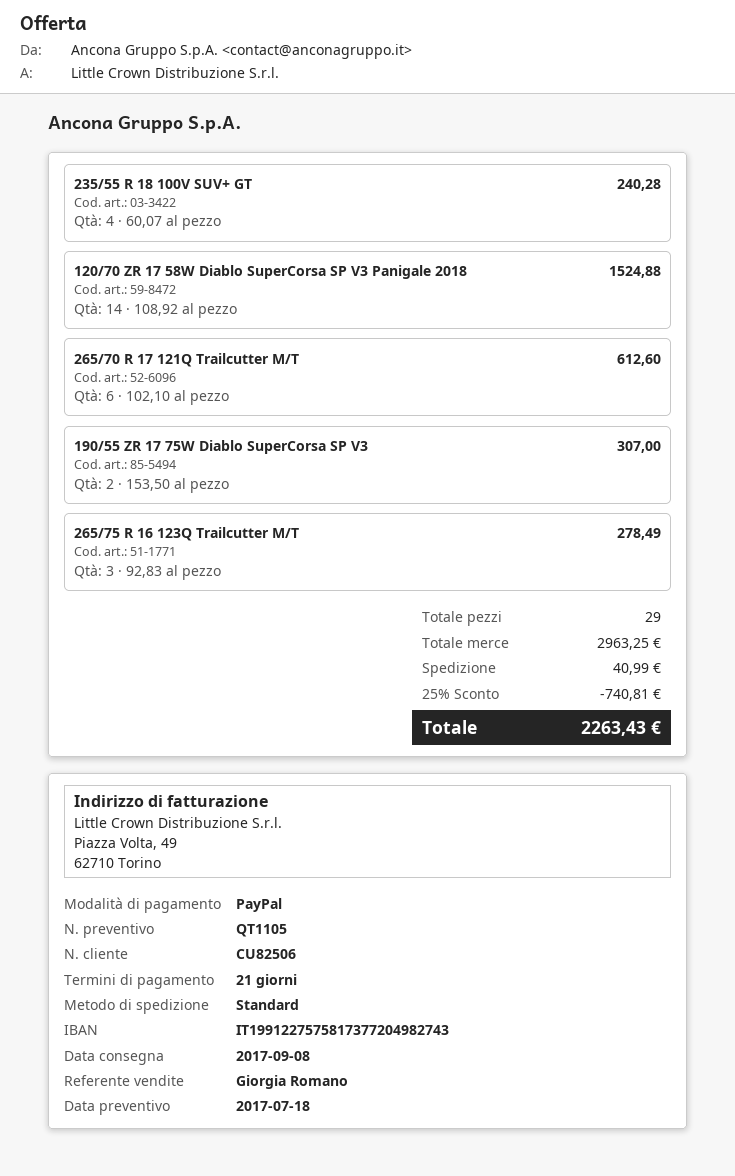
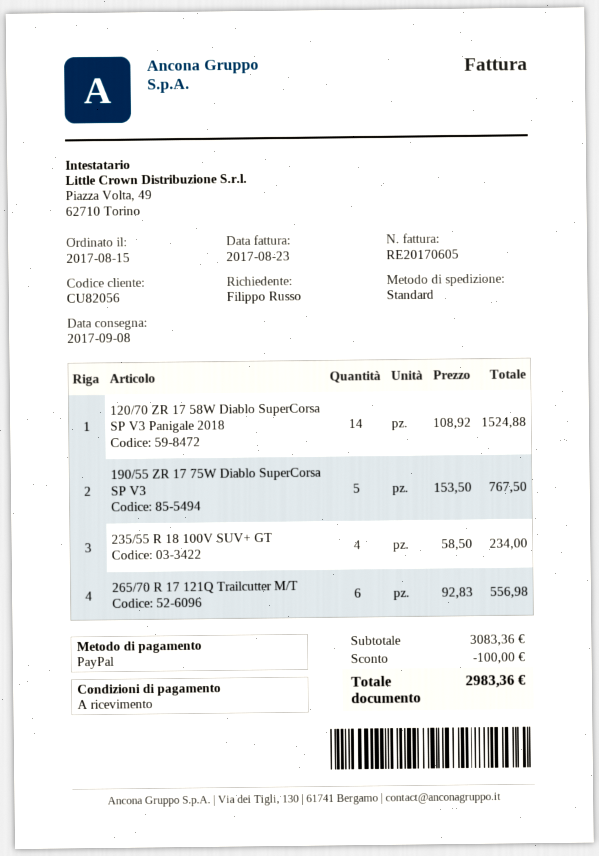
payment terms: 21 days -> on receipt
customer number: CU82506 -> CU82056
235/55 R 18 100V SUV+ GT: 4 x 60.07 = 240.28 -> 4 x 58.50 = 234.00
265/70 R 17 121Q Trailcutter M/T: 6 x 102.10 = 612.60 -> 6 x 92.83 = 556.98
190/55 ZR 17 75W Diablo SuperCorsa SP V3: 2 x 153.50 = 307.00 -> 5 x 153.50 = 767.50
265/75 R 16 123Q Trailcutter M/T: 3 x 92.83 = 278.49 -> none
subtotal: 2963.25 -> 3083.36
discount: 740.81 -> 100.00
shipping: 40.99 -> none
total: 2263.43 -> 2983.36

